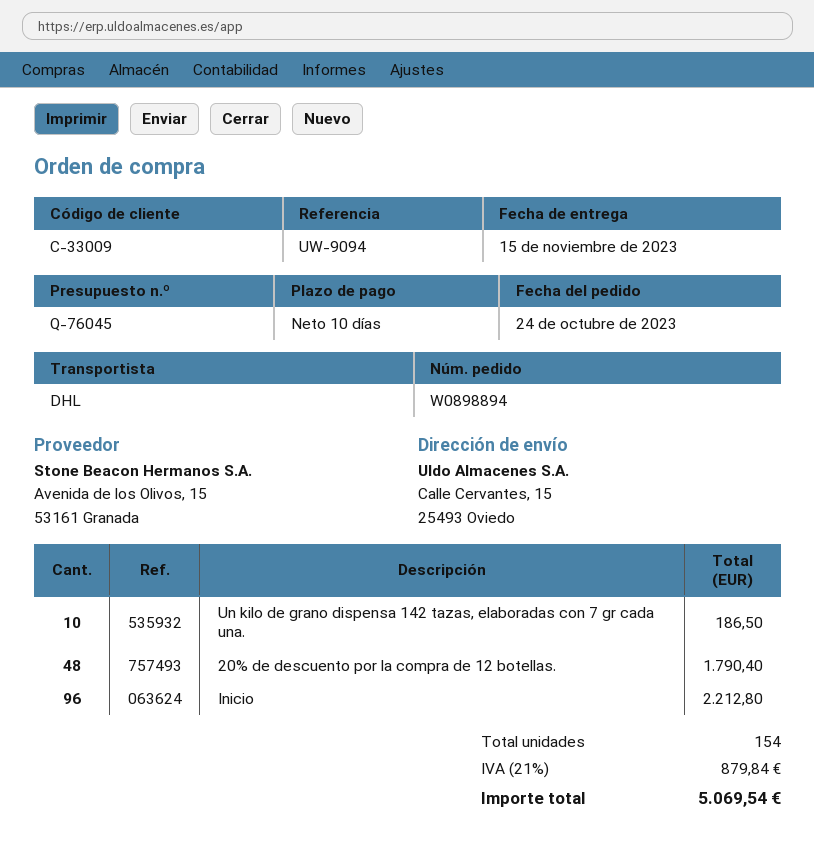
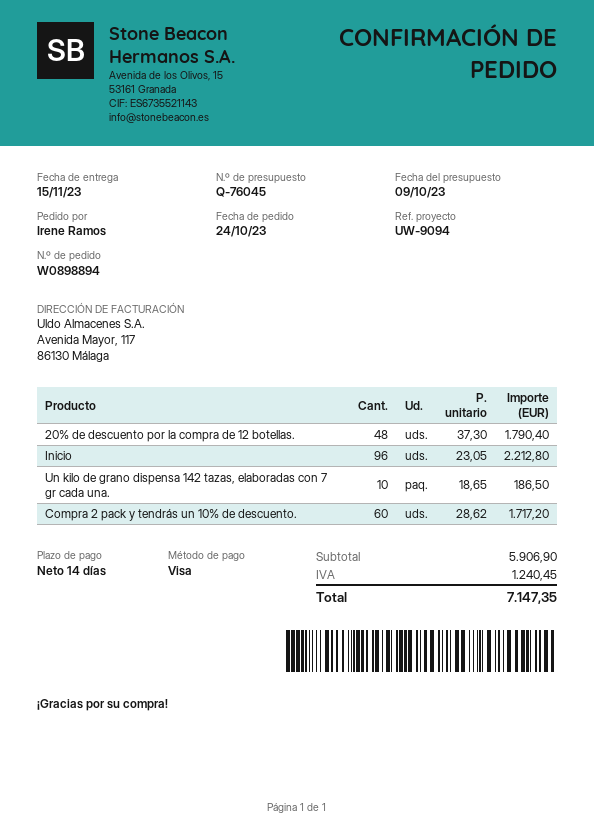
payment terms: 10 days -> 14 days
Compra 2 pack y tendrás un 10% de descuento.: none -> 60 for 1717.20
tax: 879.84 -> 1240.45
total: 5069.54 -> 7147.35

